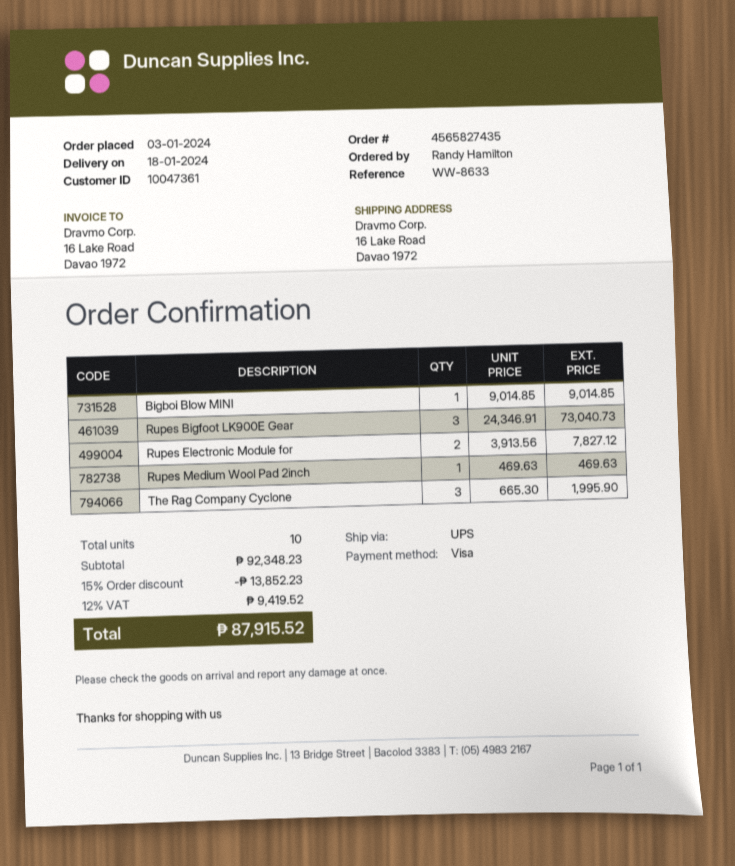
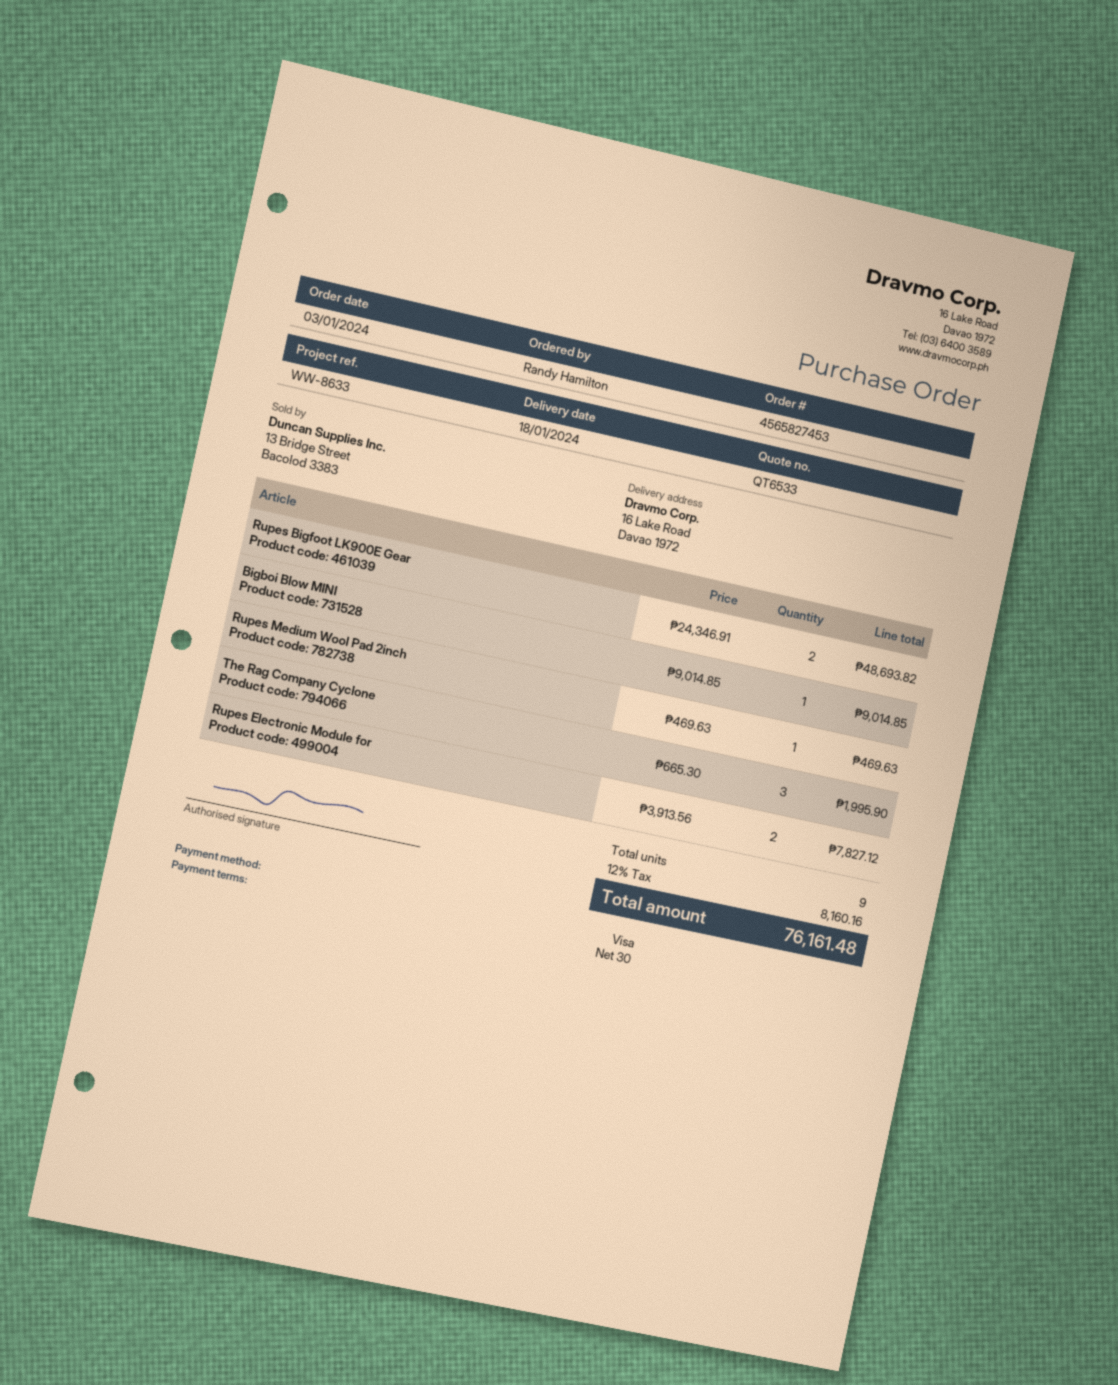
order number: 4565827435 -> 4565827453
Rupes Bigfoot LK900E Gear: 3 x 24346.91 = 73040.73 -> 2 x 24346.91 = 48693.82
total quantity: 10 -> 9
discount: 15% = 13852.23 -> none
tax: 12% = 9419.52 -> 12% = 8160.16
total: 87915.52 -> 76161.48

